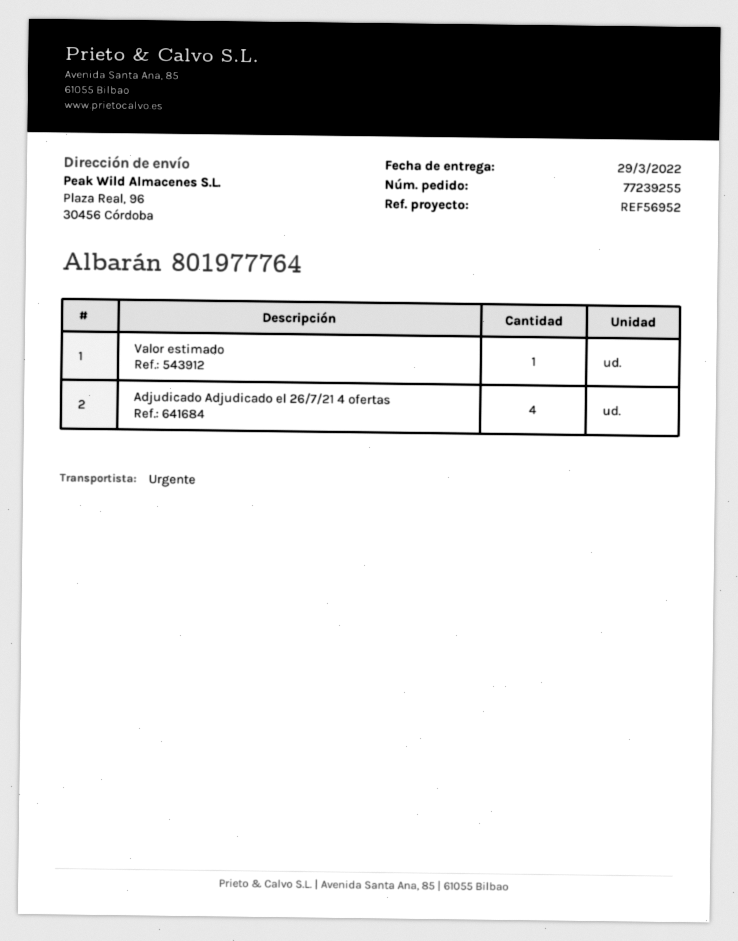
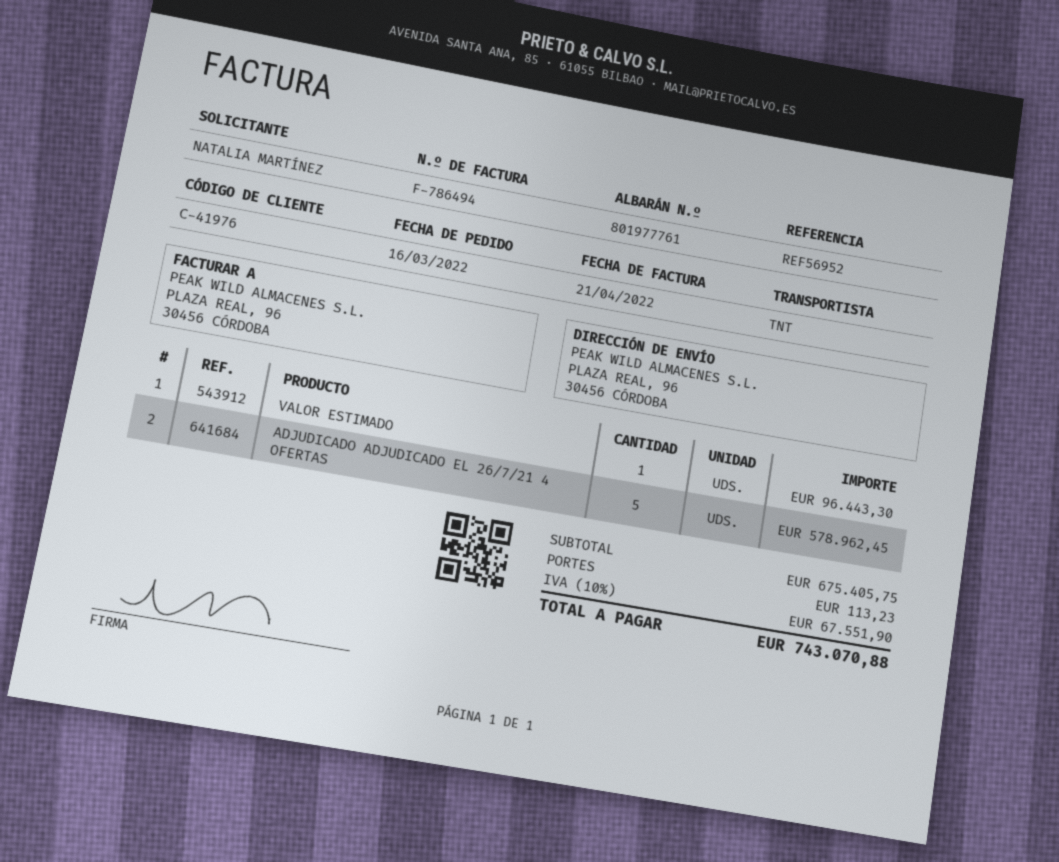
delivery note number: 801977764 -> 801977761
shipping method: express -> TNT
Adjudicado Adjudicado el 26/7/21 4 ofertas: 4 -> 5

